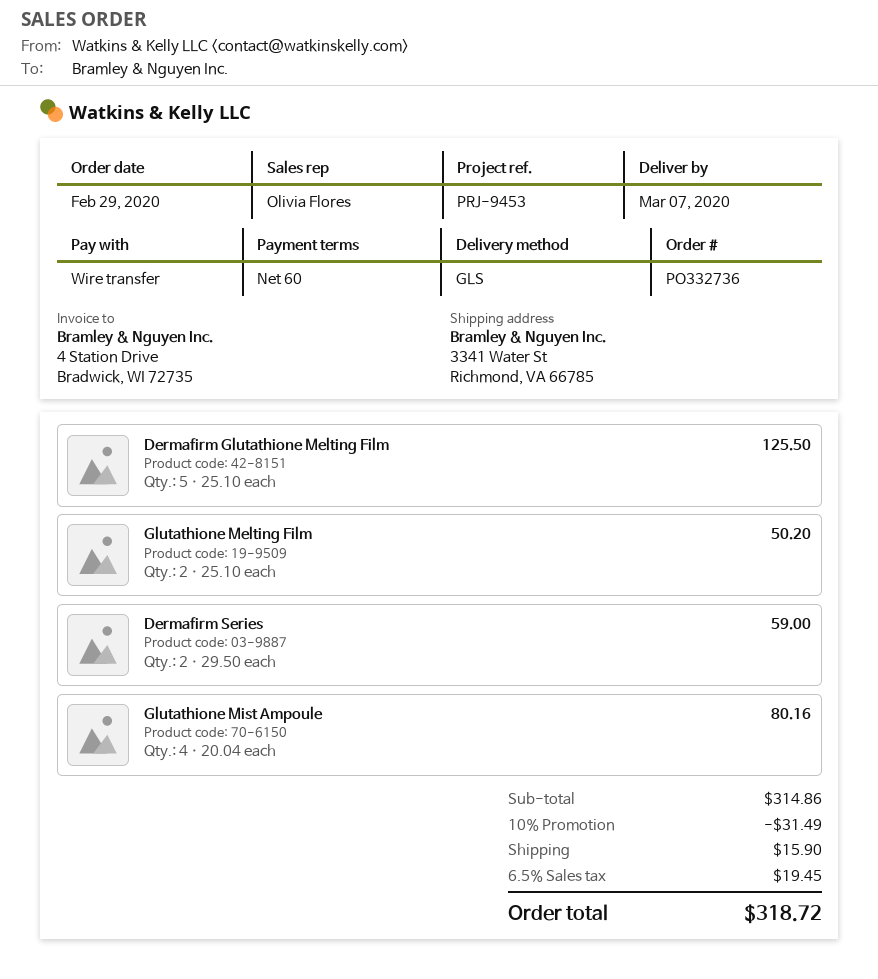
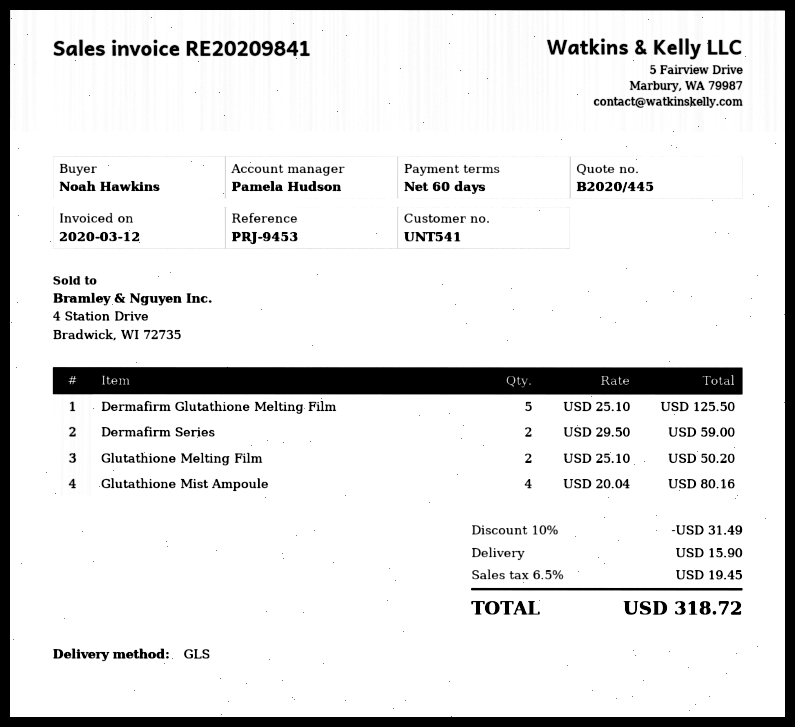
sales rep: Olivia Flores -> Pamela Hudson

